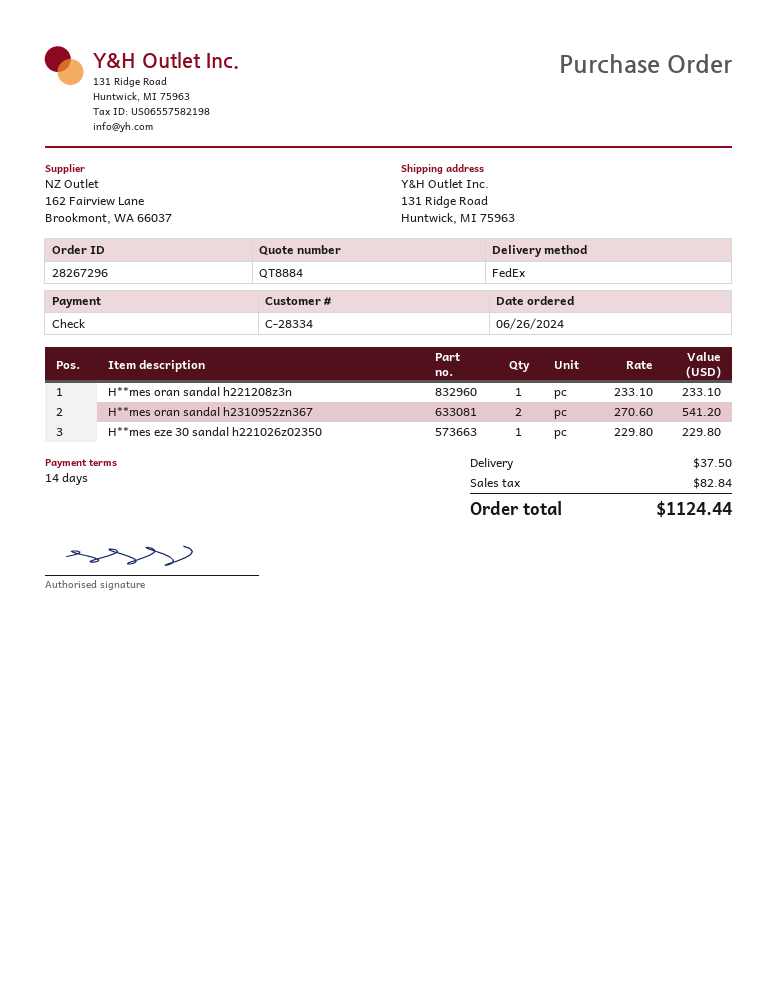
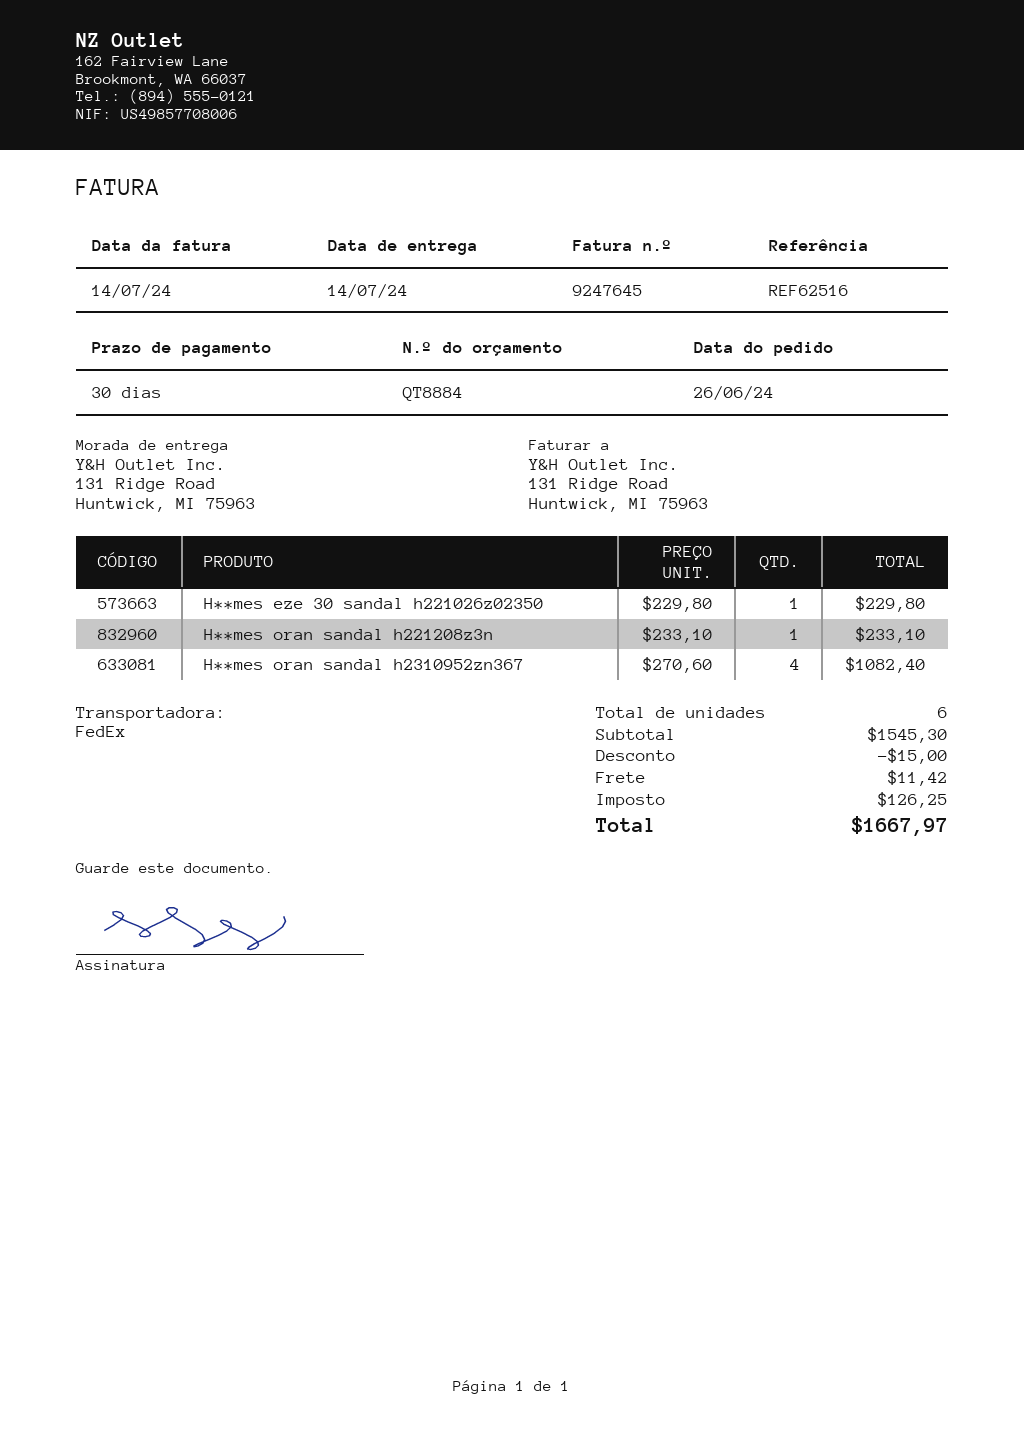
payment terms: 14 days -> 30 days
H**mes oran sandal h2310952zn367: 2 x 270.60 = 541.20 -> 4 x 270.60 = 1082.40
discount: none -> 15.00
shipping: 37.50 -> 11.42
tax: 82.84 -> 126.25
total: 1124.44 -> 1667.97

